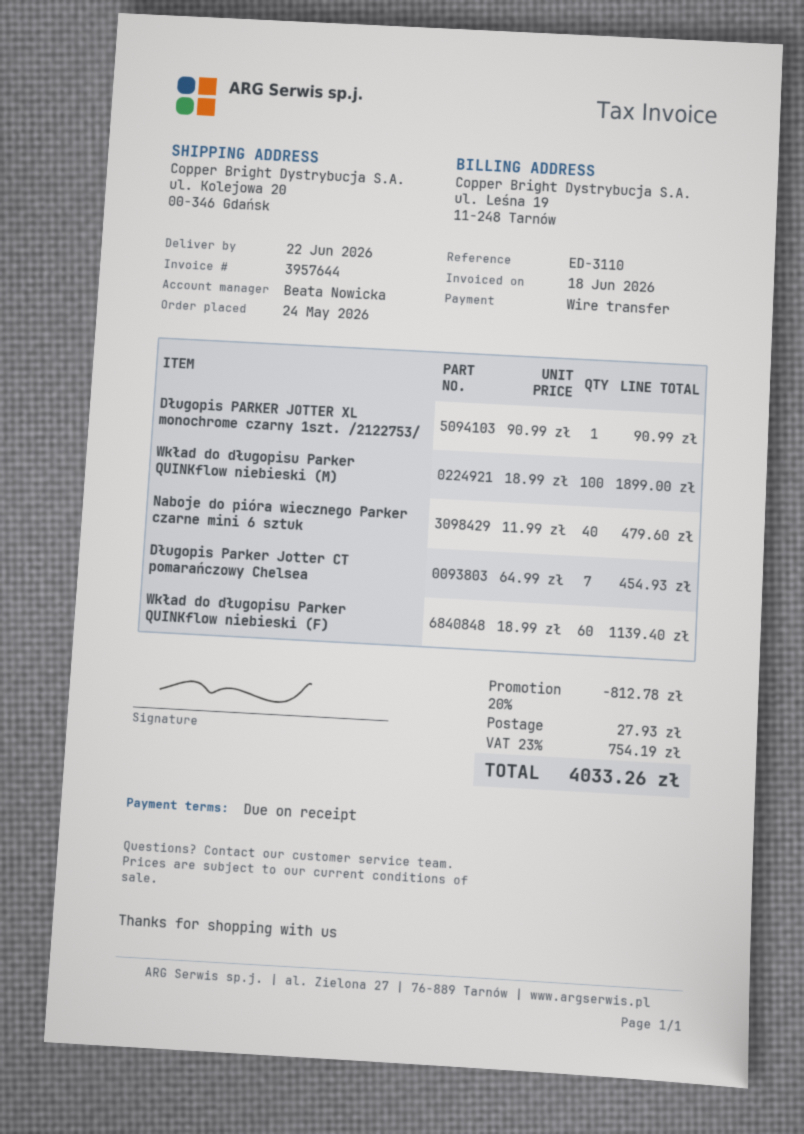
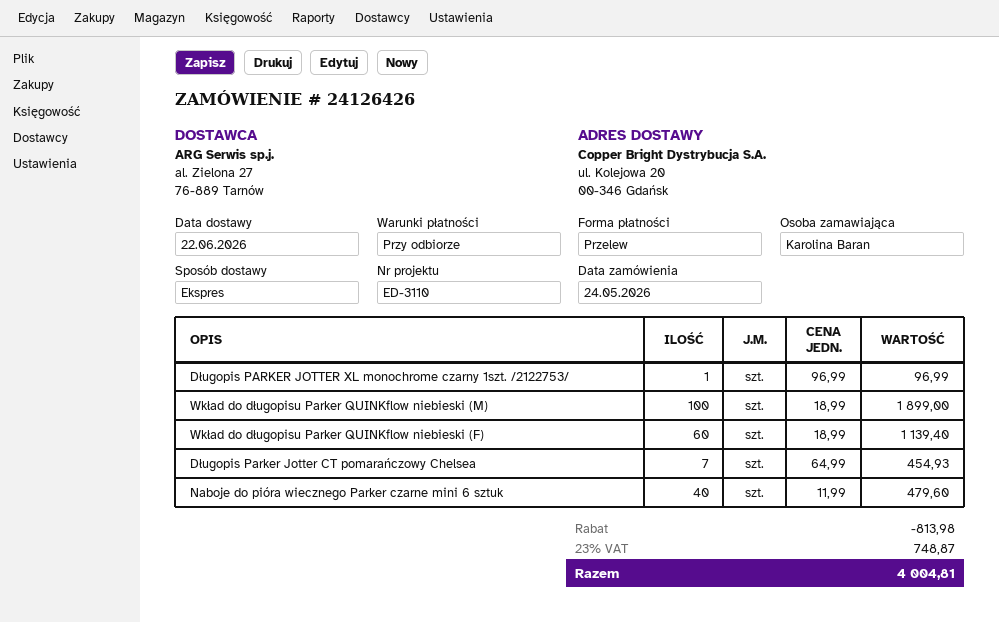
Długopis PARKER JOTTER XL monochrome czarny 1szt. /2122753/: 1 x 90.99 = 90.99 -> 1 x 96.99 = 96.99
discount: 812.78 -> 813.98
shipping: 27.93 -> none
tax: 23% = 754.19 -> 23% = 748.87
total: 4033.26 -> 4004.81

